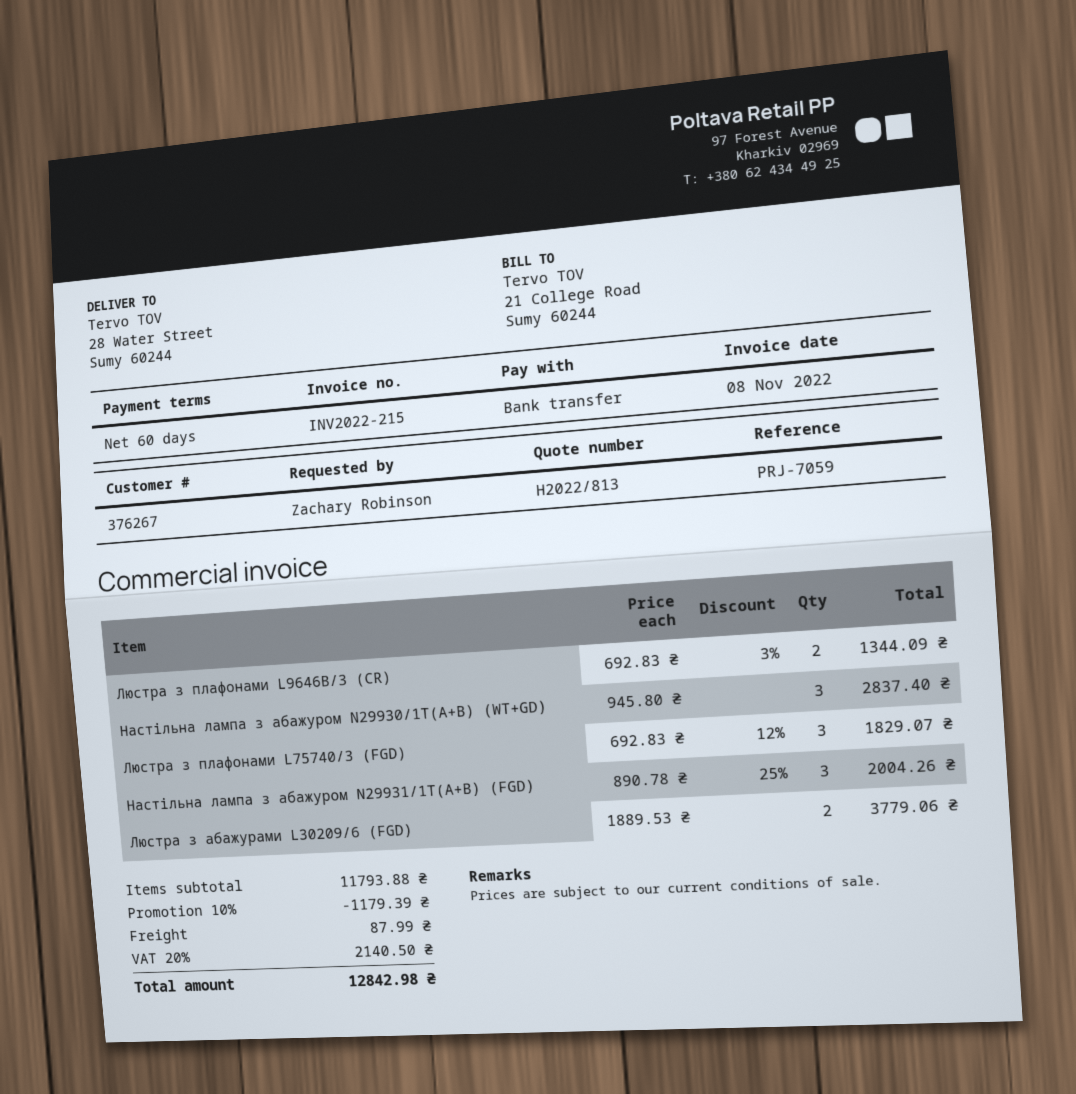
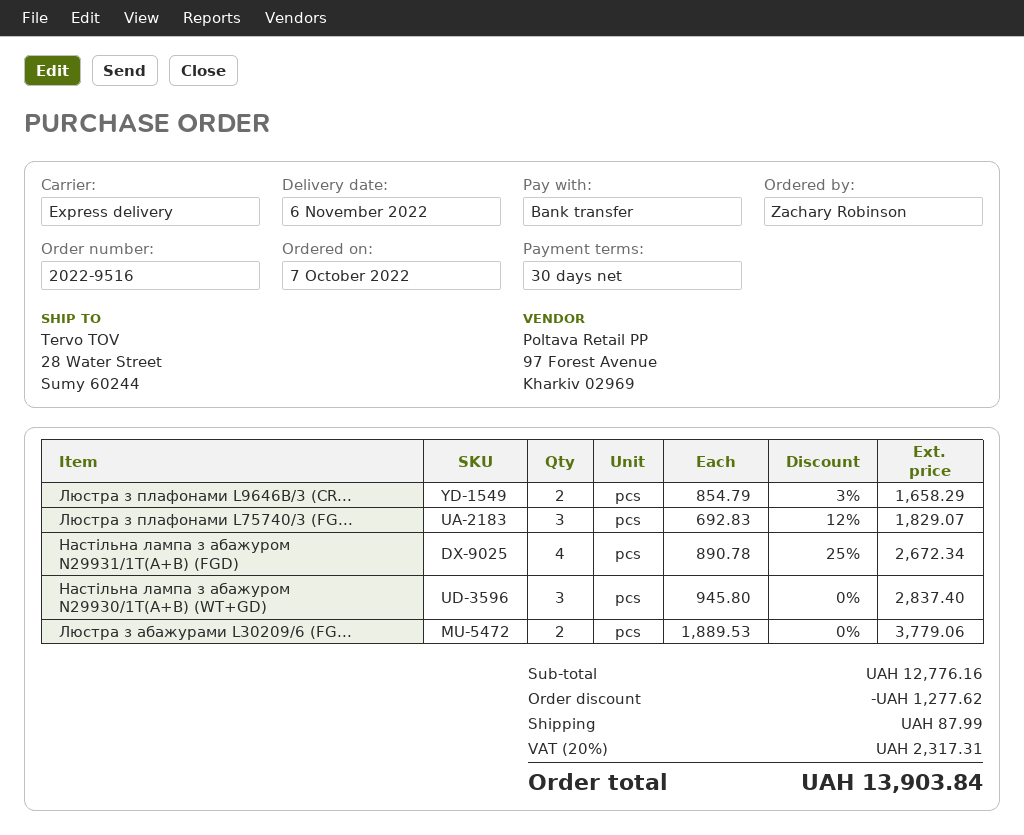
payment terms: 60 days -> 30 days
Люстра з плафонами L9646B/3 (CR): 2 x 692.83 - 3% = 1344.09 -> 2 x 854.79 - 3% = 1658.29
Настільна лампа з абажуром N29931/1T(A+B) (FGD): 3 x 890.78 - 25% = 2004.26 -> 4 x 890.78 - 25% = 2672.34
subtotal: 11793.88 -> 12776.16
discount: 1179.39 -> 1277.62
tax: 20% = 2140.50 -> 20% = 2317.31
total: 12842.98 -> 13903.84

